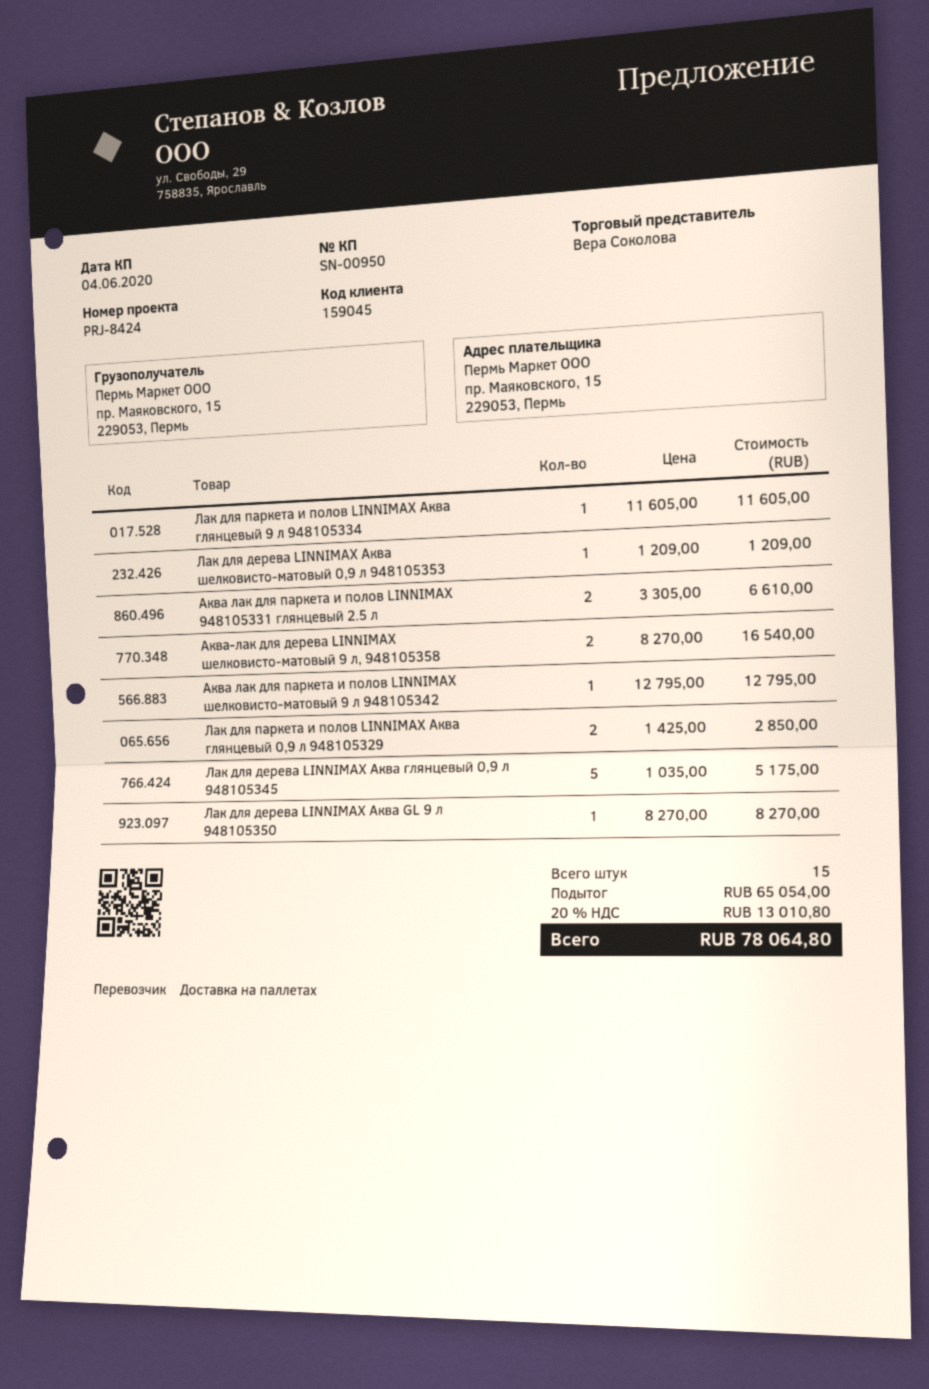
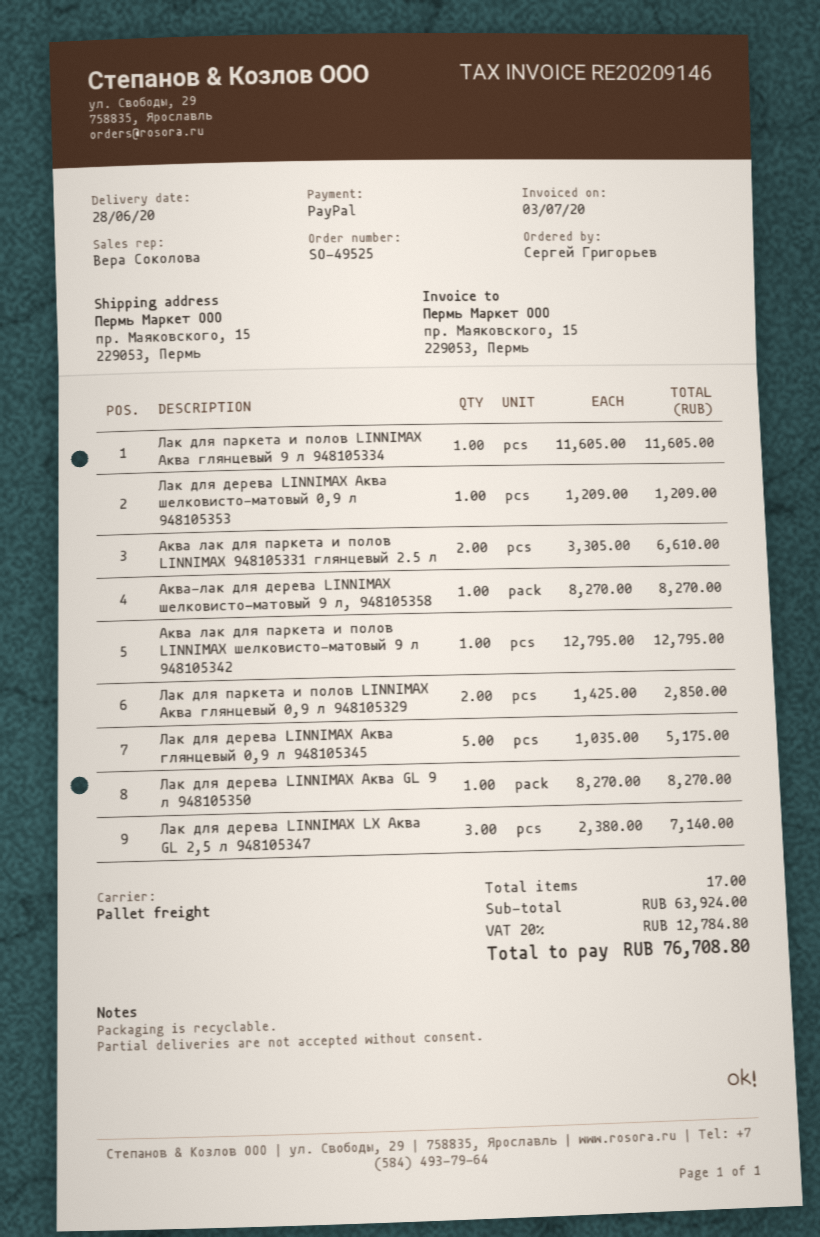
Аква-лак для дерева LINNIMAX шелковисто-матовый 9 л, 948105358: 2 x 8270.00 = 16540.00 -> 1 x 8270.00 = 8270.00
Лак для дерева LINNIMAX LX Аква GL 2,5 л 948105347: none -> 3 x 2380.00 = 7140.00
total quantity: 15 -> 17
subtotal: 65054.00 -> 63924.00
tax: 20% = 13010.80 -> 20% = 12784.80
total: 78064.80 -> 76708.80

